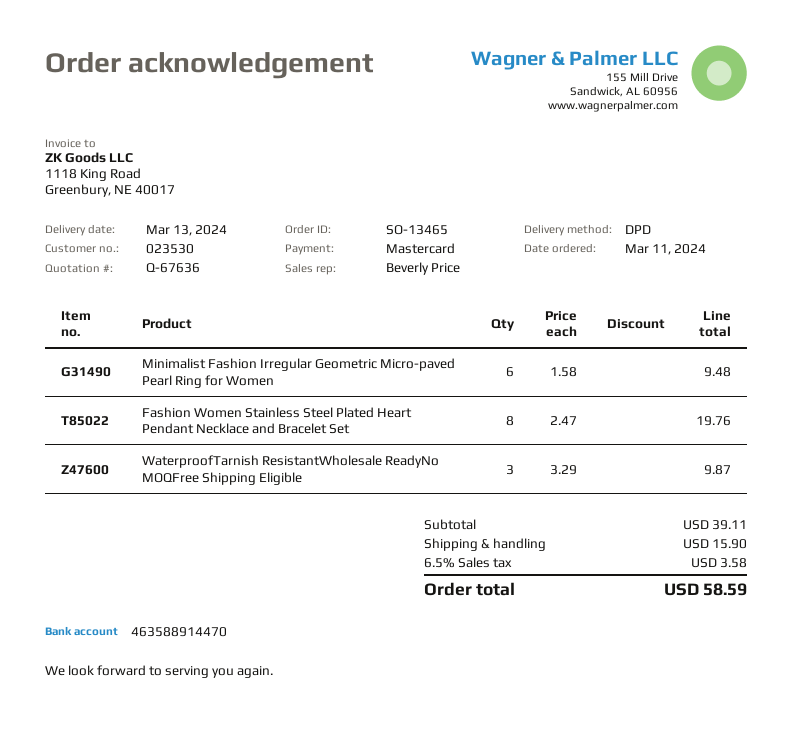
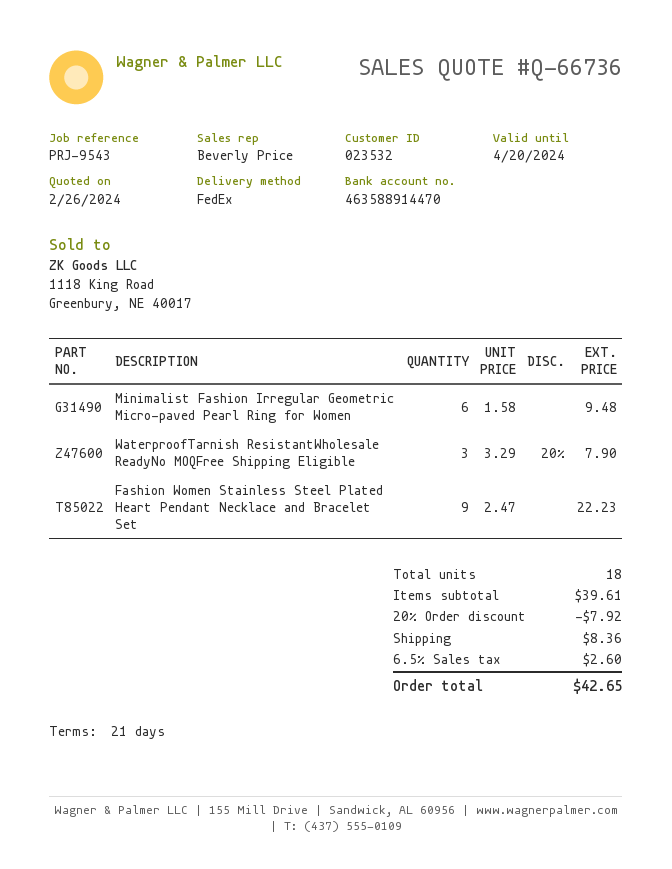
quote number: Q-67636 -> Q-66736
customer number: 023530 -> 023532
shipping method: DPD -> FedEx
Fashion Women Stainless Steel Plated Heart Pendant Necklace and Bracelet Set: 8 x 2.47 = 19.76 -> 9 x 2.47 = 22.23
WaterproofTarnish ResistantWholesale ReadyNo MOQFree Shipping Eligible: 3 x 3.29 = 9.87 -> 3 x 3.29 - 20% = 7.90
subtotal: 39.11 -> 39.61
discount: none -> 20% = 7.92
shipping: 15.90 -> 8.36
tax: 6.5% = 3.58 -> 6.5% = 2.60
total: 58.59 -> 42.65

